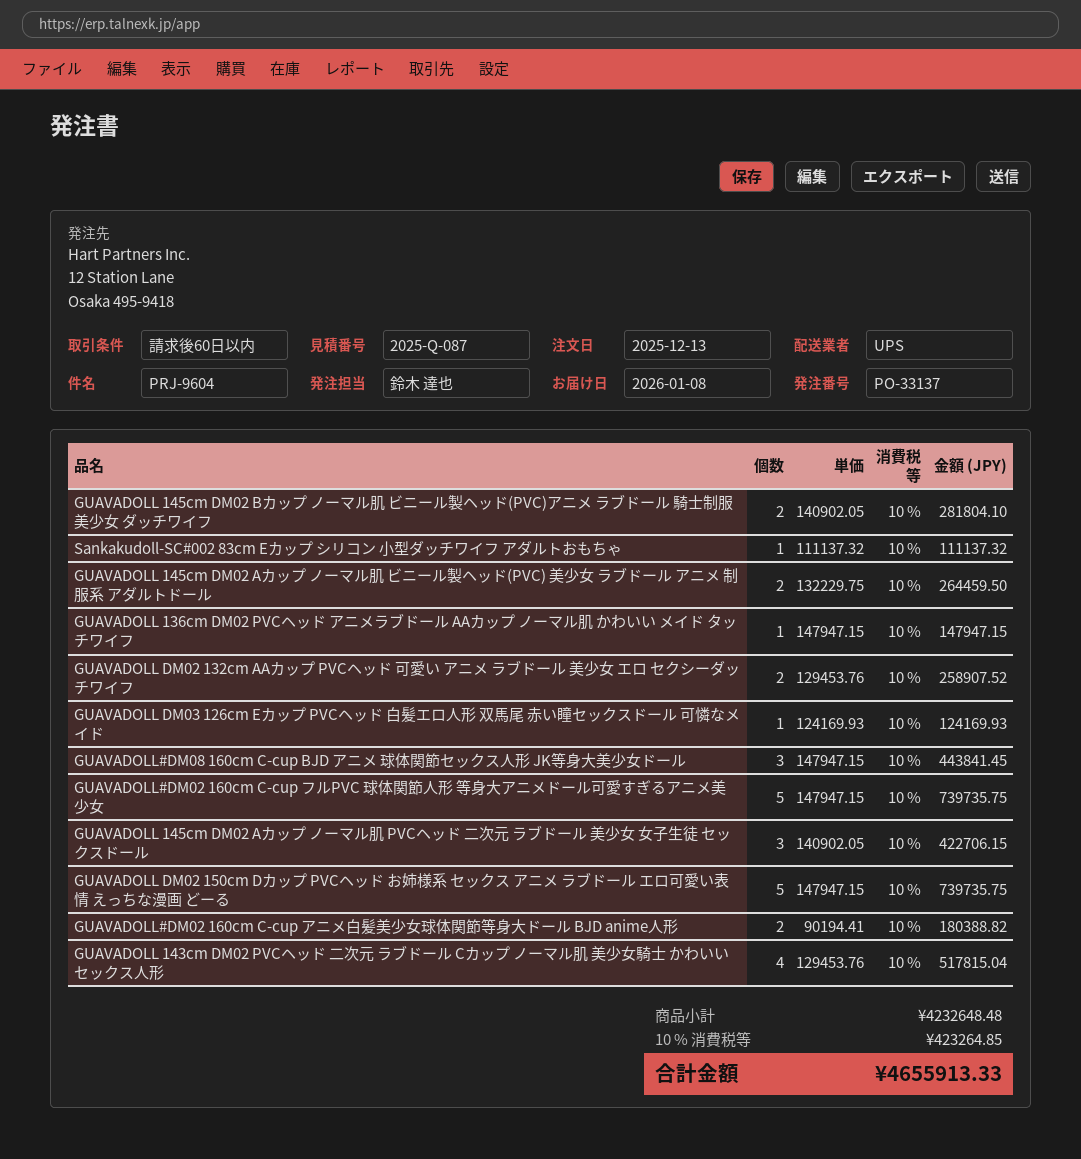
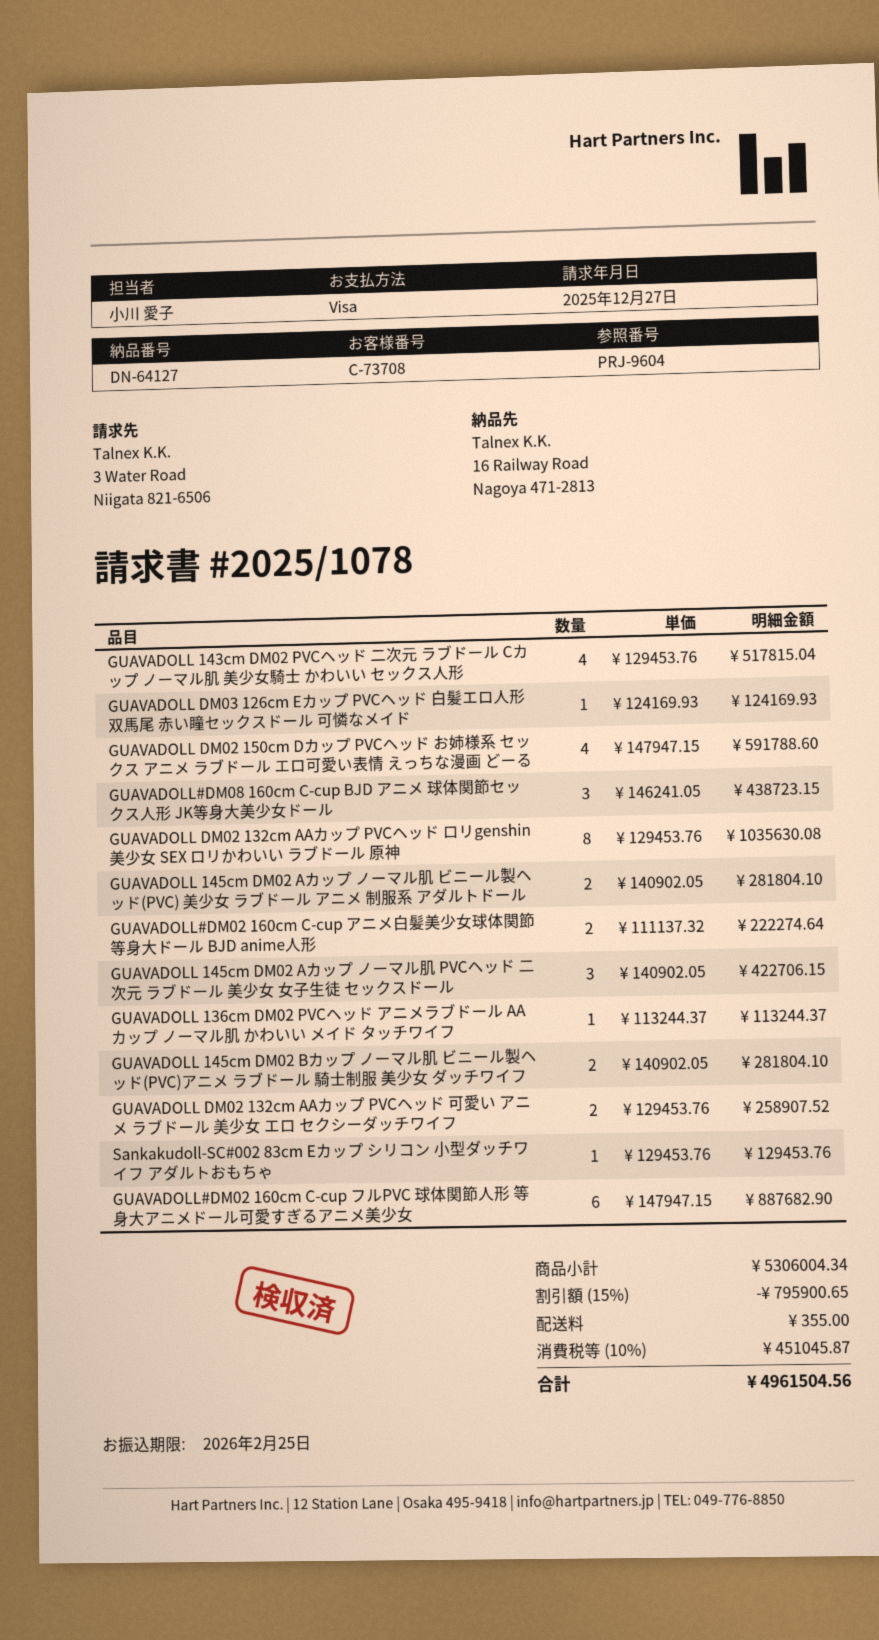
Sankakudoll-SC#002 83cm Eカップ シリコン 小型ダッチワイフ アダルトおもちゃ: 1 x 111137.32 = 111137.32 -> 1 x 129453.76 = 129453.76
GUAVADOLL 145cm DM02 Aカップ ノーマル肌 ビニール製ヘッド(PVC) 美少女 ラブドール アニメ 制服系 アダルトドール: 2 x 132229.75 = 264459.50 -> 2 x 140902.05 = 281804.10
GUAVADOLL 136cm DM02 PVCヘッド アニメラブドール AAカップ ノーマル肌 かわいい メイド タッチワイフ: 1 x 147947.15 = 147947.15 -> 1 x 113244.37 = 113244.37
GUAVADOLL#DM08 160cm C-cup BJD アニメ 球体関節セックス人形 JK等身大美少女ドール: 3 x 147947.15 = 443841.45 -> 3 x 146241.05 = 438723.15
GUAVADOLL#DM02 160cm C-cup フルPVC 球体関節人形 等身大アニメドール可愛すぎるアニメ美少女: 5 x 147947.15 = 739735.75 -> 6 x 147947.15 = 887682.90
GUAVADOLL DM02 150cm Dカップ PVCヘッド お姉様系 セックス アニメ ラブドール エロ可愛い表情 えっちな漫画 どーる: 5 x 147947.15 = 739735.75 -> 4 x 147947.15 = 591788.60
GUAVADOLL#DM02 160cm C-cup アニメ白髪美少女球体関節等身大ドール BJD anime人形: 2 x 90194.41 = 180388.82 -> 2 x 111137.32 = 222274.64
GUAVADOLL DM02 132cm AAカップ PVCヘッド ロリgenshin 美少女 SEX ロリかわいい ラブドール 原神: none -> 8 x 129453.76 = 1035630.08
subtotal: 4232648.48 -> 5306004.34
discount: none -> 15% = 795900.65
shipping: none -> 355.00
tax: 10% = 423264.85 -> 10% = 451045.87
total: 4655913.33 -> 4961504.56

